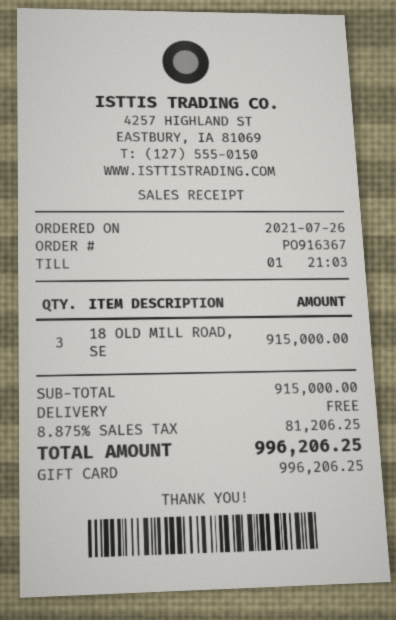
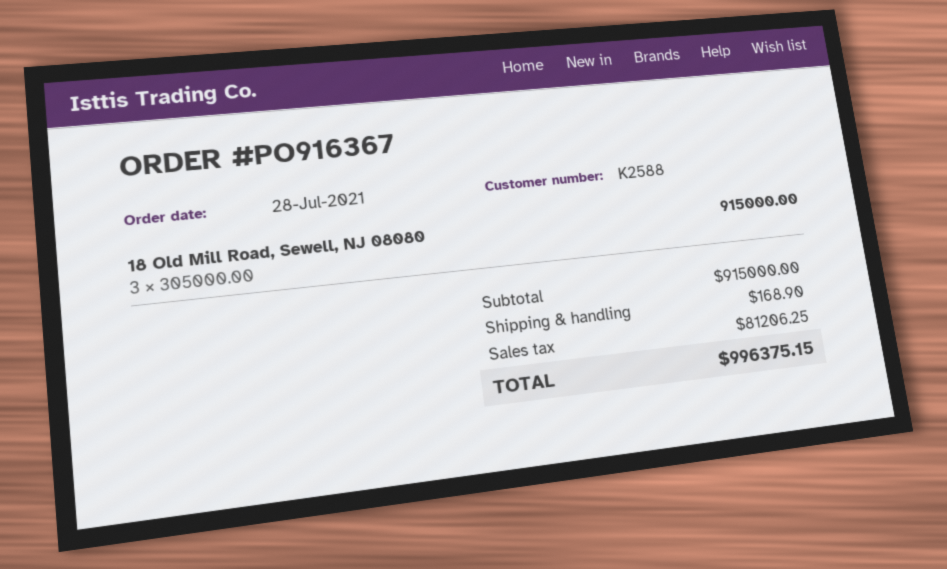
order date: 2021-07-26 -> 2021-07-28
shipping: 0.00 -> 168.90
total: 996206.25 -> 996375.15

